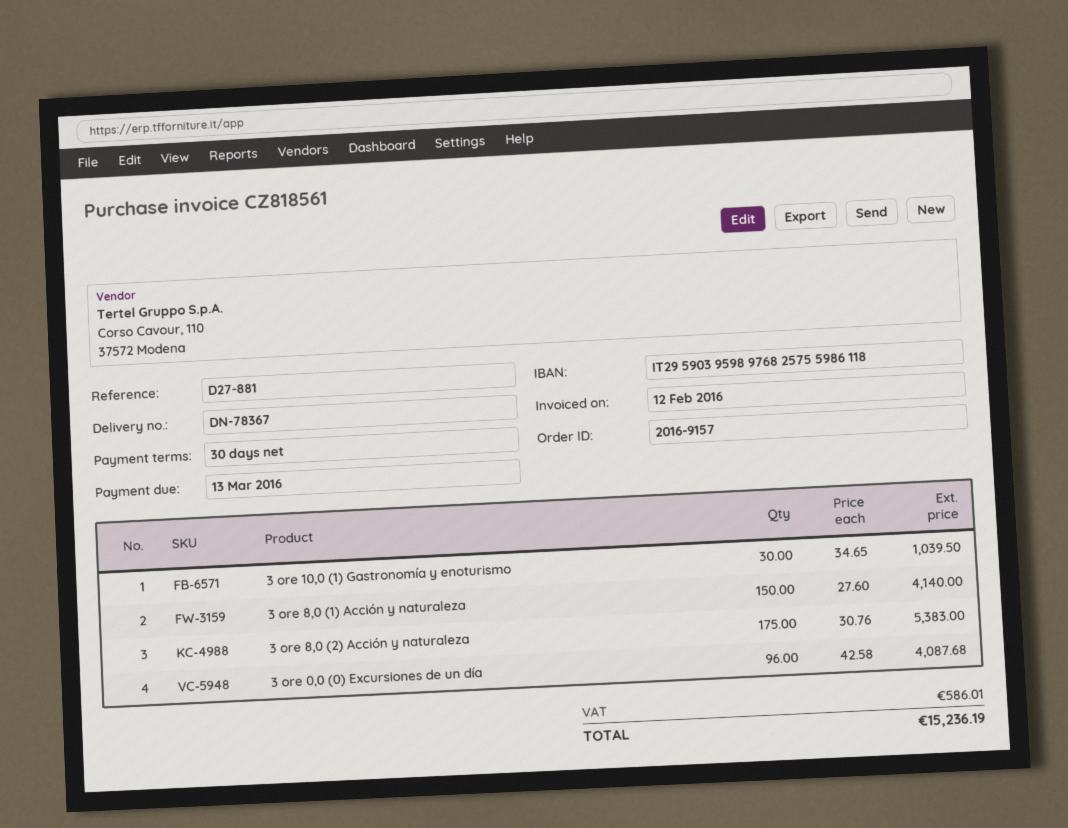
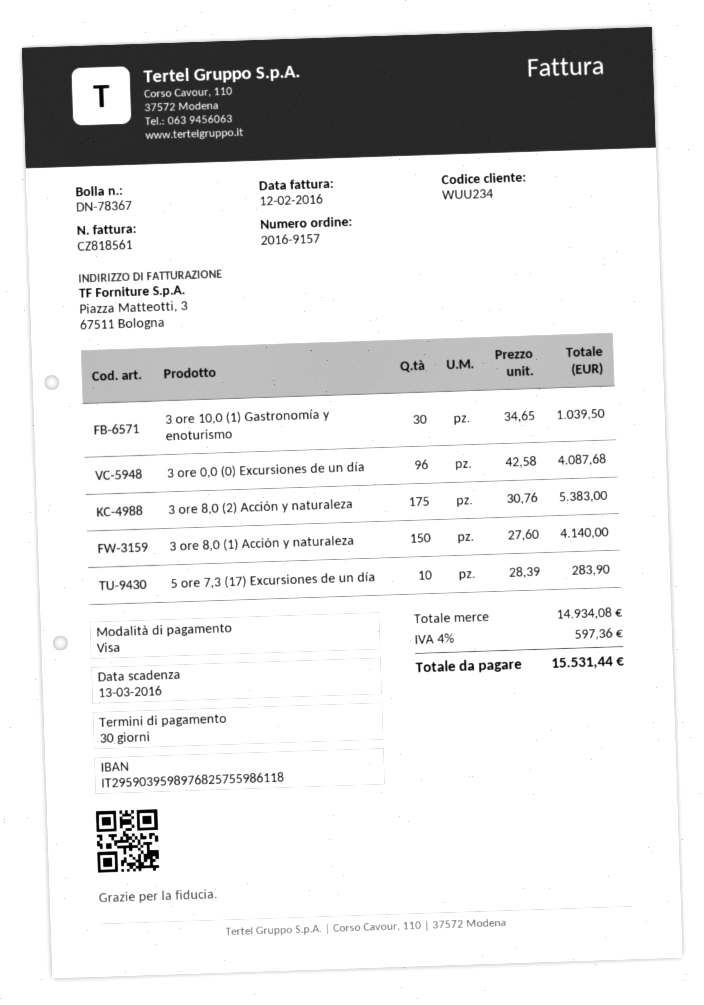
5 ore 7,3 (17) Excursiones de un día: none -> 10 x 28.39 = 283.90
tax: 586.01 -> 597.36
total: 15236.19 -> 15531.44

